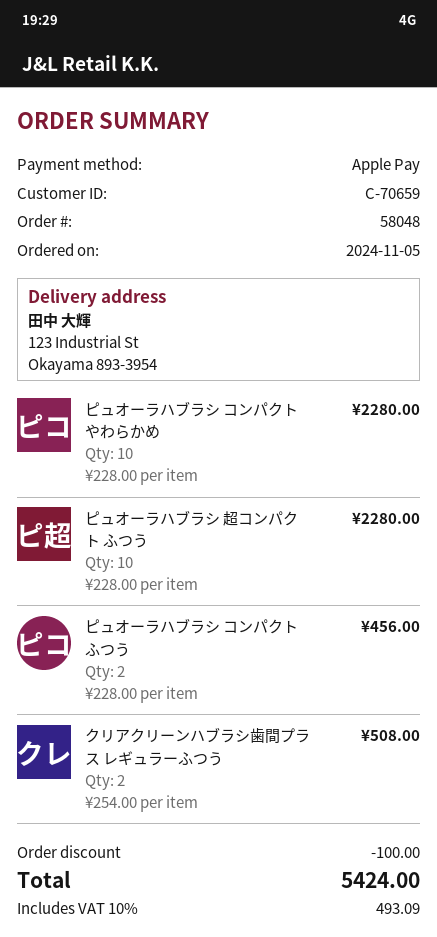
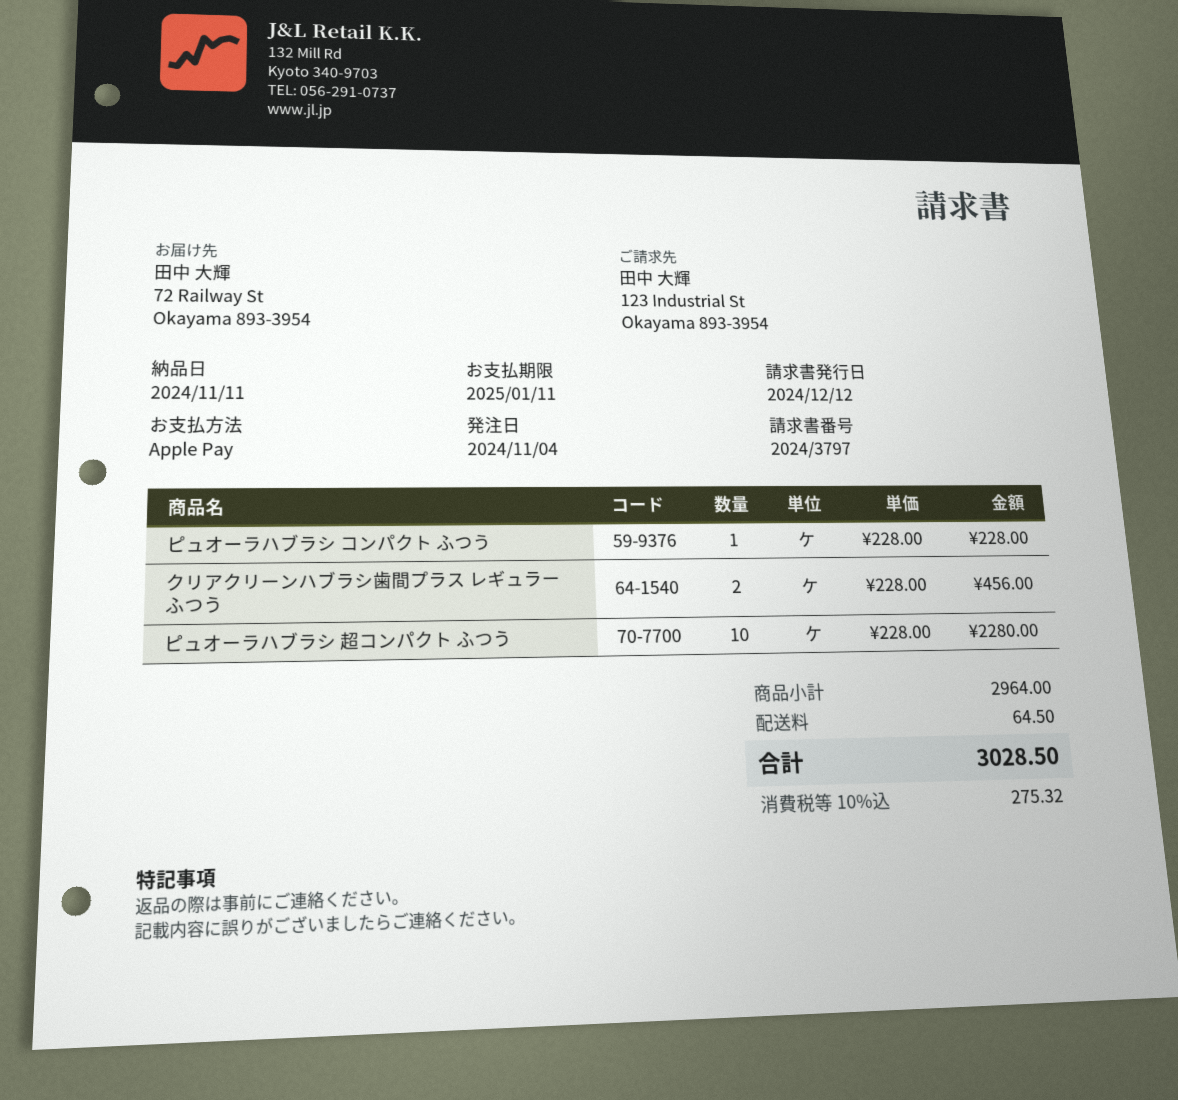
order date: 2024-11-05 -> 2024-11-04
ship to: 123 Industrial St, Okayama 893-3954 -> 72 Railway St, Okayama 893-3954
ピュオーラハブラシ コンパクトやわらかめ: 10 x 228.00 = 2280.00 -> none
ピュオーラハブラシ コンパクト ふつう: 2 x 228.00 = 456.00 -> 1 x 228.00 = 228.00
クリアクリーンハブラシ歯間プラス レギュラーふつう: 2 x 254.00 = 508.00 -> 2 x 228.00 = 456.00
discount: 100.00 -> none
shipping: none -> 64.50
tax: 10% = 493.09 -> 10% = 275.32
total: 5424.00 -> 3028.50

